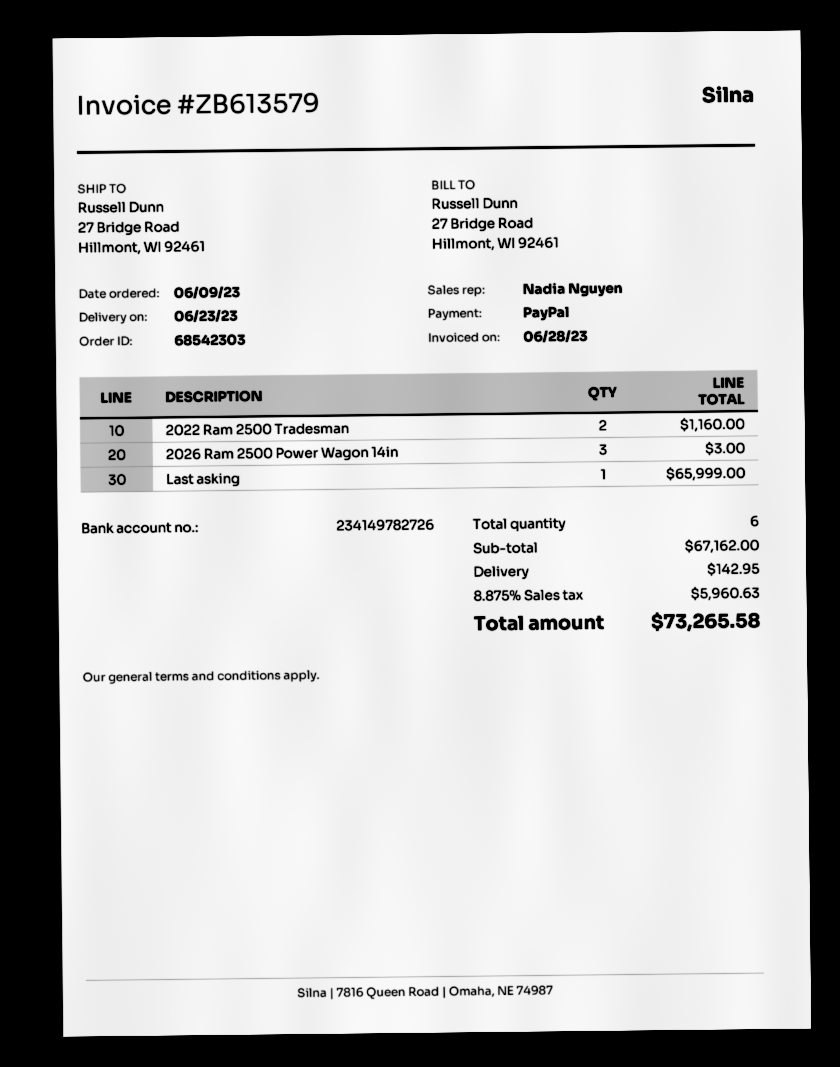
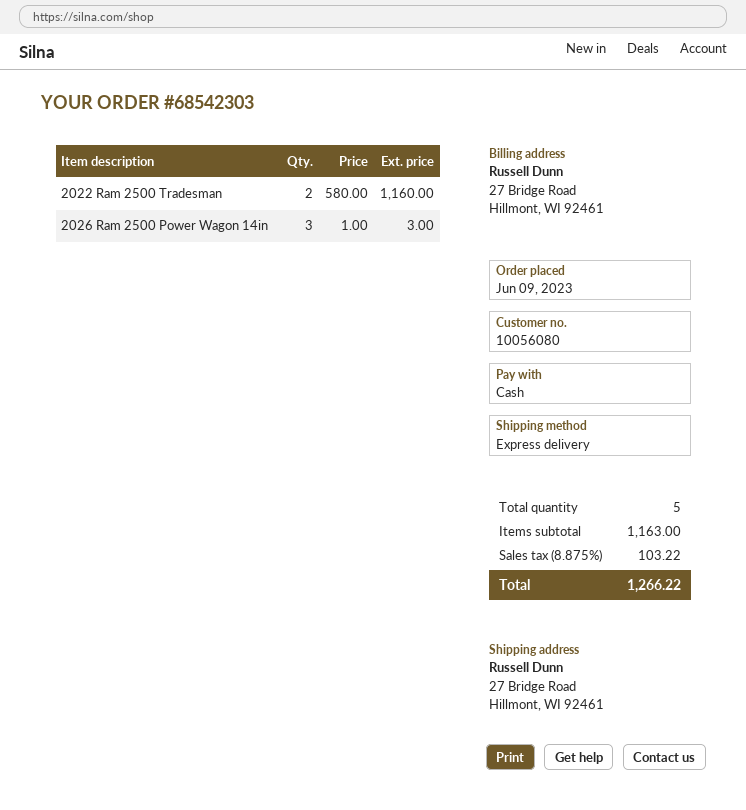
payment method: PayPal -> cash
Last asking: 1 for 65999.00 -> none
total quantity: 6 -> 5
subtotal: 67162.00 -> 1163.00
shipping: 142.95 -> none
tax: 8.875% = 5960.63 -> 8.875% = 103.22
total: 73265.58 -> 1266.22

